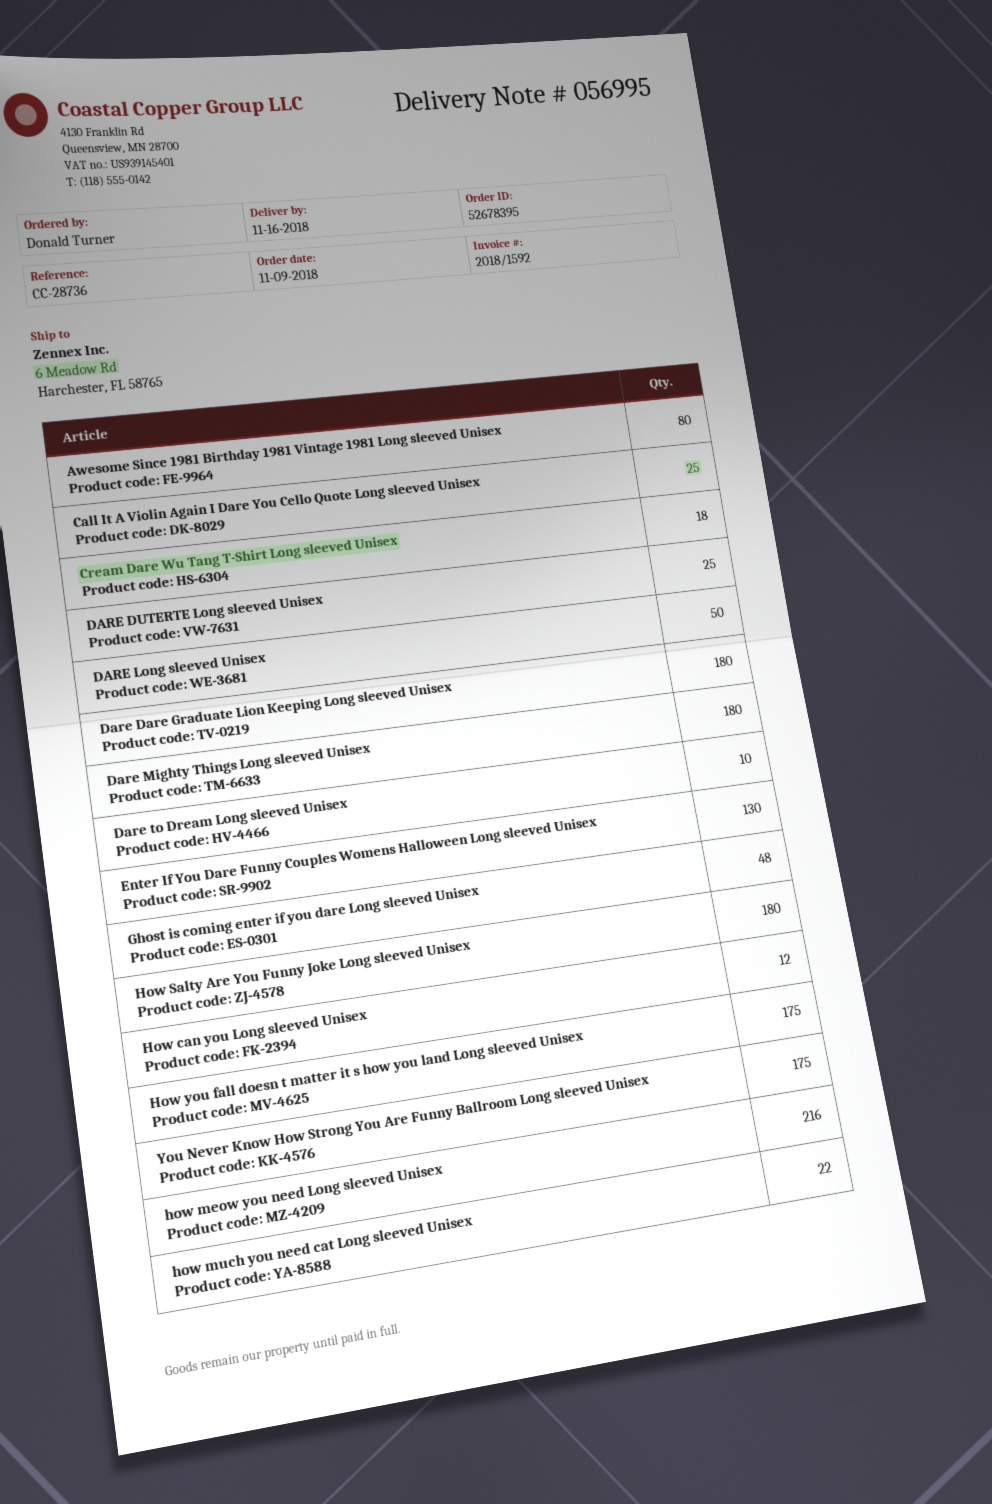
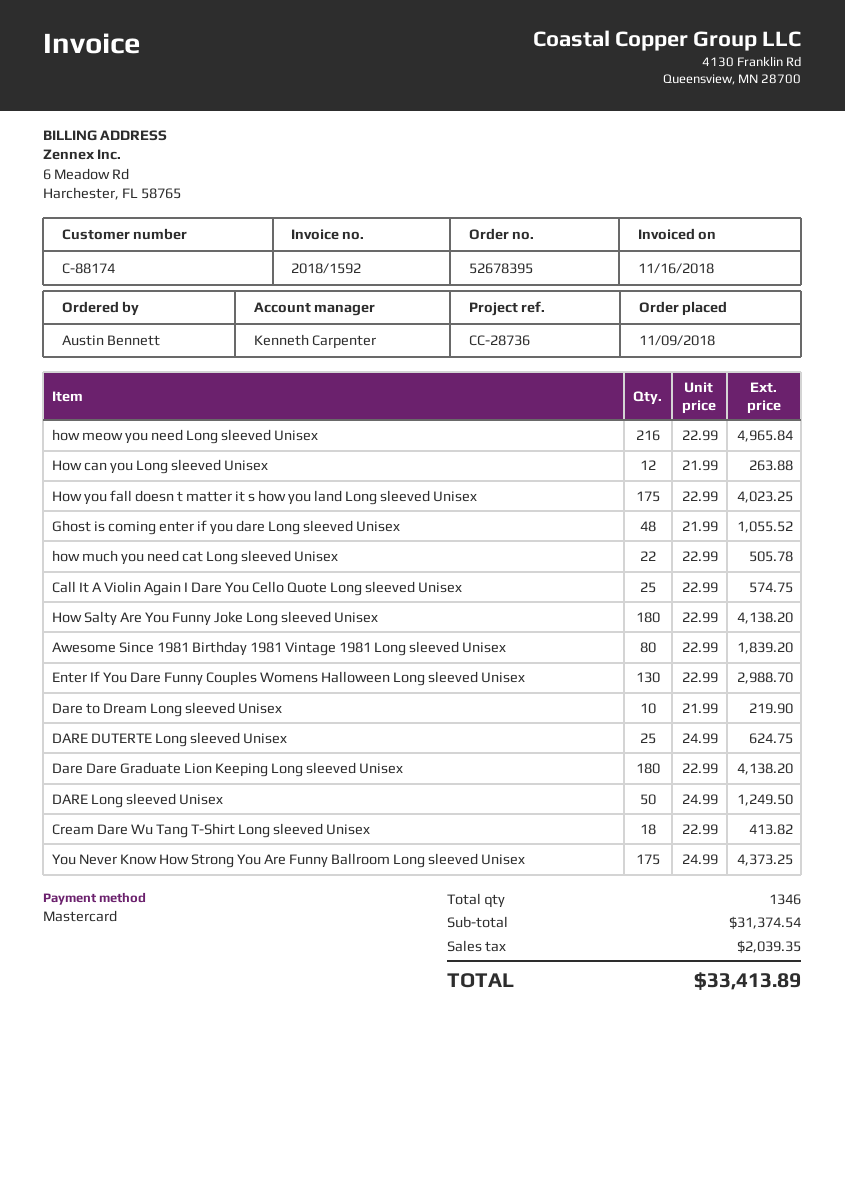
ordered by: Donald Turner -> Austin Bennett
Dare Mighty Things Long sleeved Unisex: 180 -> none

